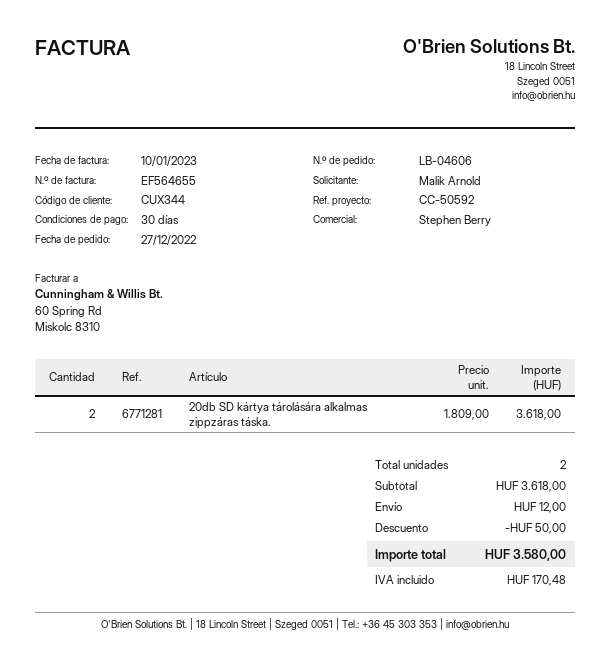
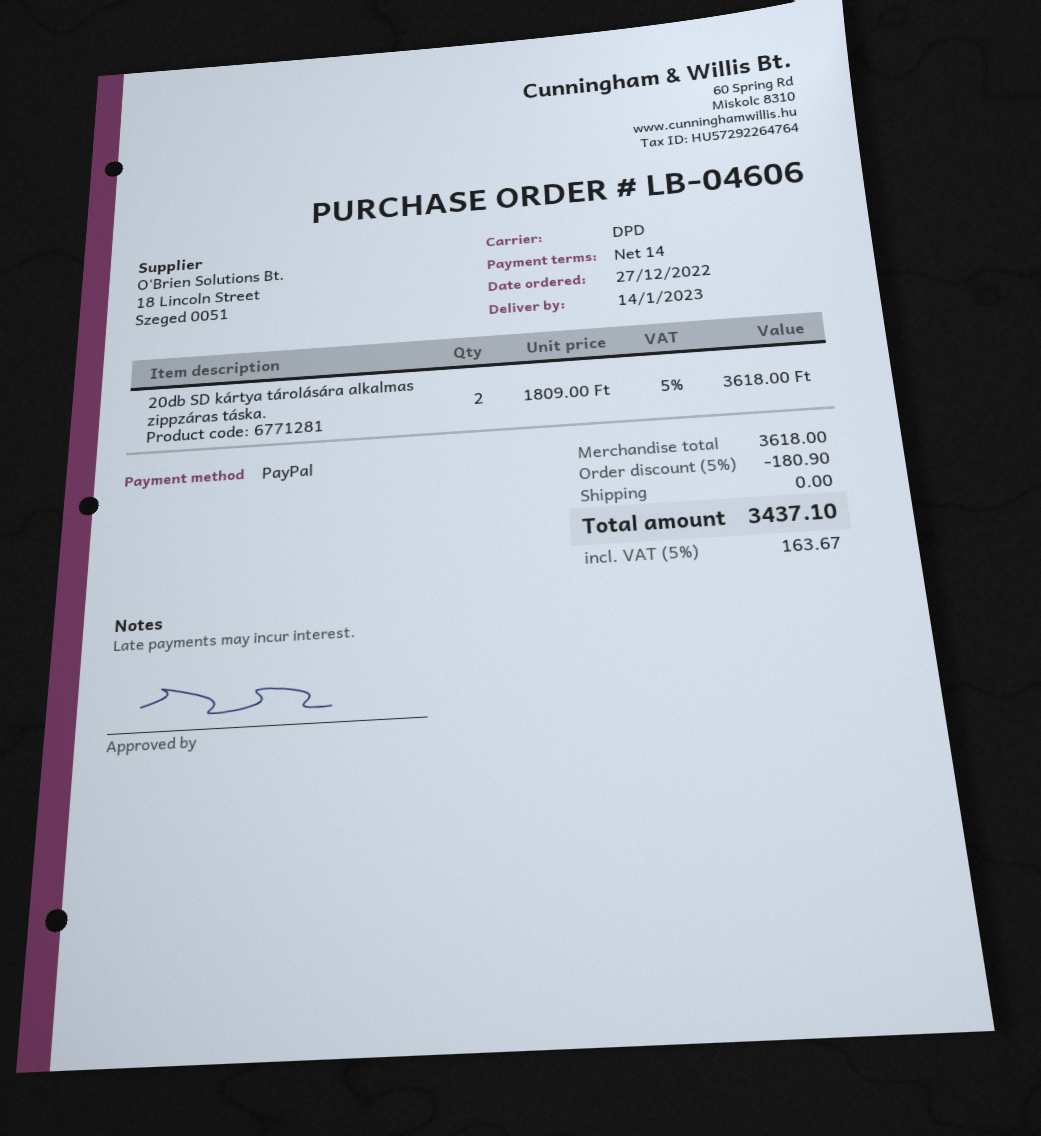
payment terms: 30 days -> 14 days
discount: 50.00 -> 180.90
shipping: 12.00 -> 0.00
tax: 170.48 -> 163.67
total: 3580.00 -> 3437.10

